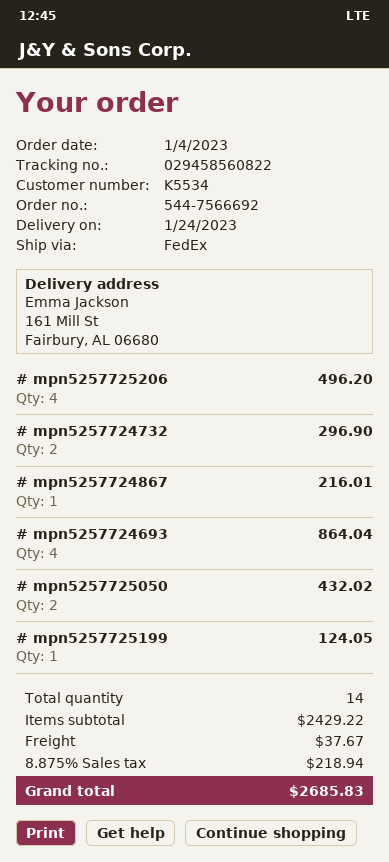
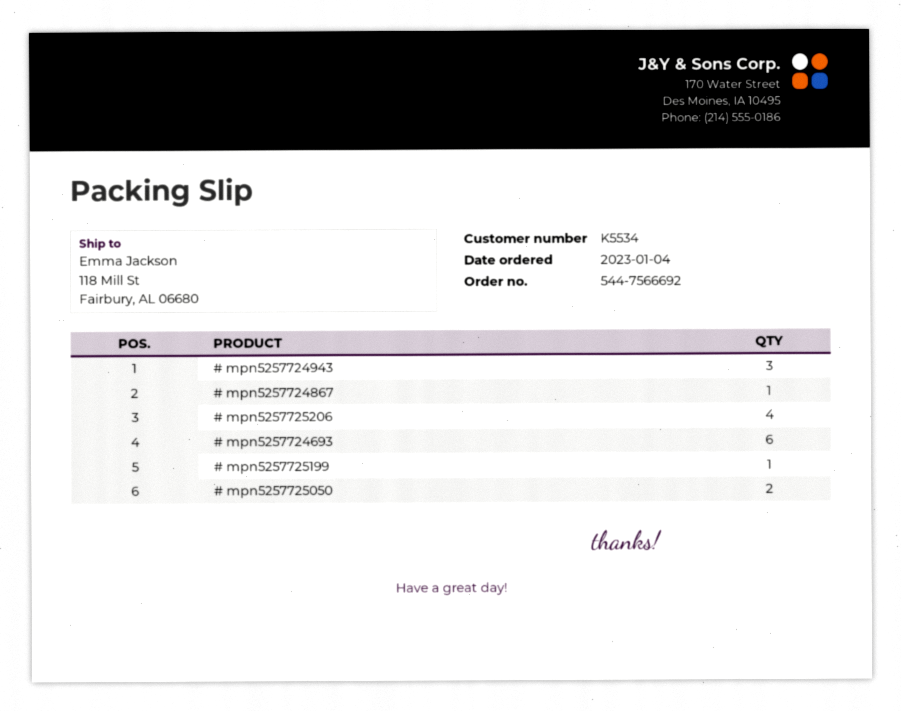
ship to: 161 Mill St, Fairbury, AL 06680 -> 118 Mill St, Fairbury, AL 06680
# mpn5257724732: 2 -> none
# mpn5257724693: 4 -> 6
# mpn5257724943: none -> 3

